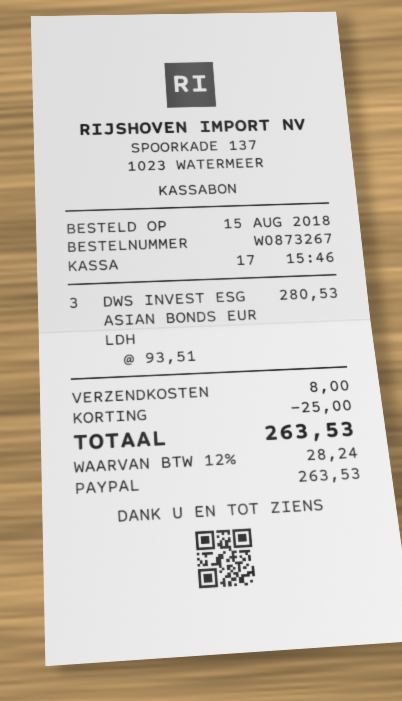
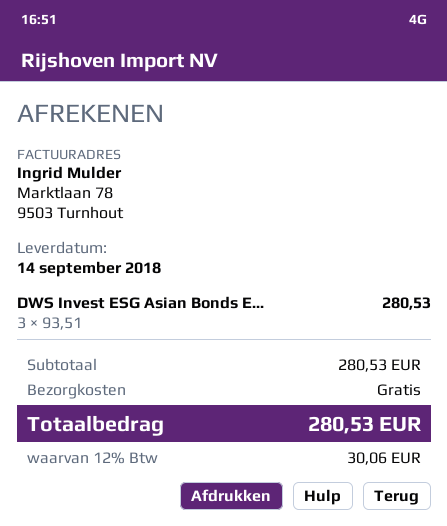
discount: 25.00 -> none
shipping: 8.00 -> 0.00
tax: 12% = 28.24 -> 12% = 30.06
total: 263.53 -> 280.53

